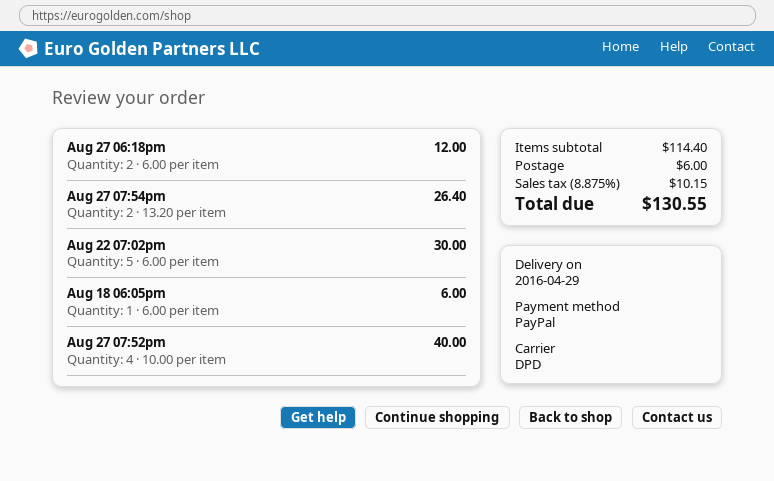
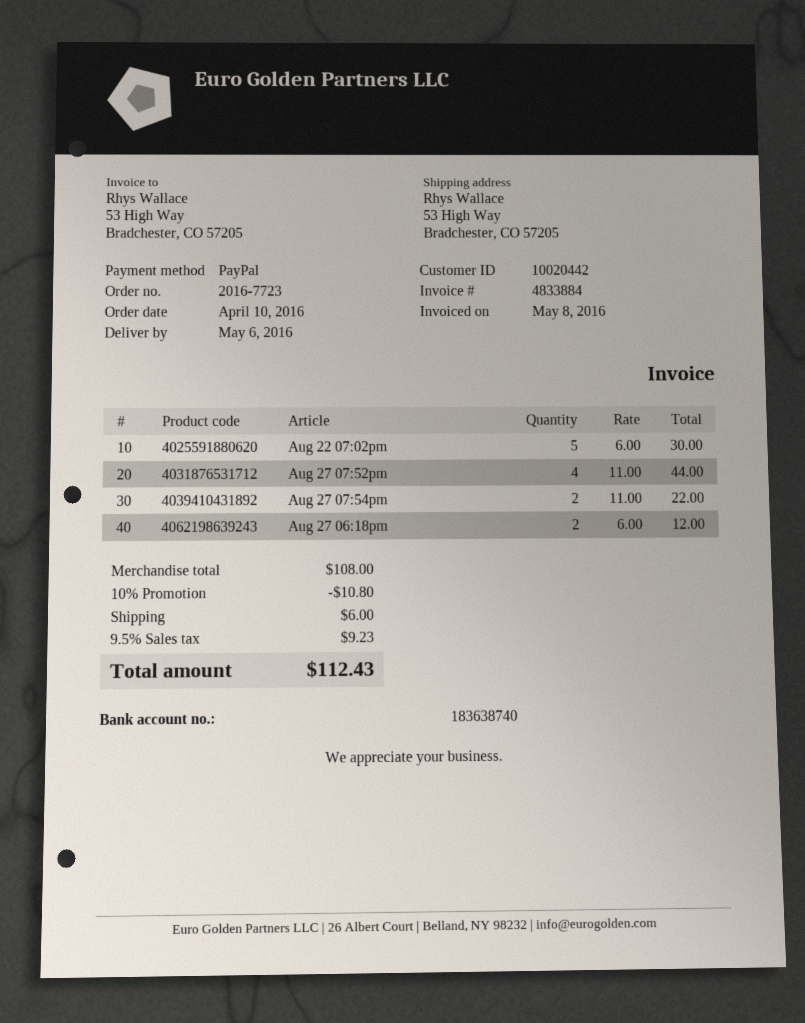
delivery date: 2016-04-29 -> 2016-05-06
Aug 27 07:54pm: 2 x 13.20 = 26.40 -> 2 x 11.00 = 22.00
Aug 18 06:05pm: 1 x 6.00 = 6.00 -> none
Aug 27 07:52pm: 4 x 10.00 = 40.00 -> 4 x 11.00 = 44.00
subtotal: 114.40 -> 108.00
discount: none -> 10% = 10.80
tax: 8.875% = 10.15 -> 9.5% = 9.23
total: 130.55 -> 112.43

